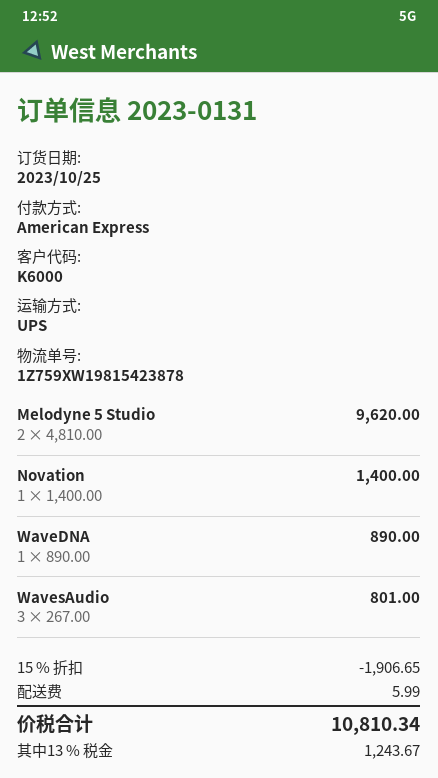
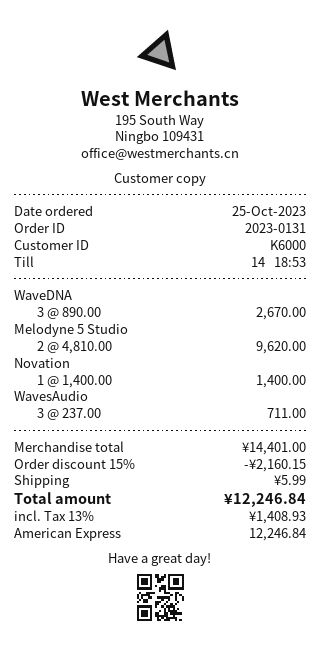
WaveDNA: 1 x 890.00 = 890.00 -> 3 x 890.00 = 2670.00
WavesAudio: 3 x 267.00 = 801.00 -> 3 x 237.00 = 711.00
discount: 15% = 1906.65 -> 15% = 2160.15
tax: 13% = 1243.67 -> 13% = 1408.93
total: 10810.34 -> 12246.84

